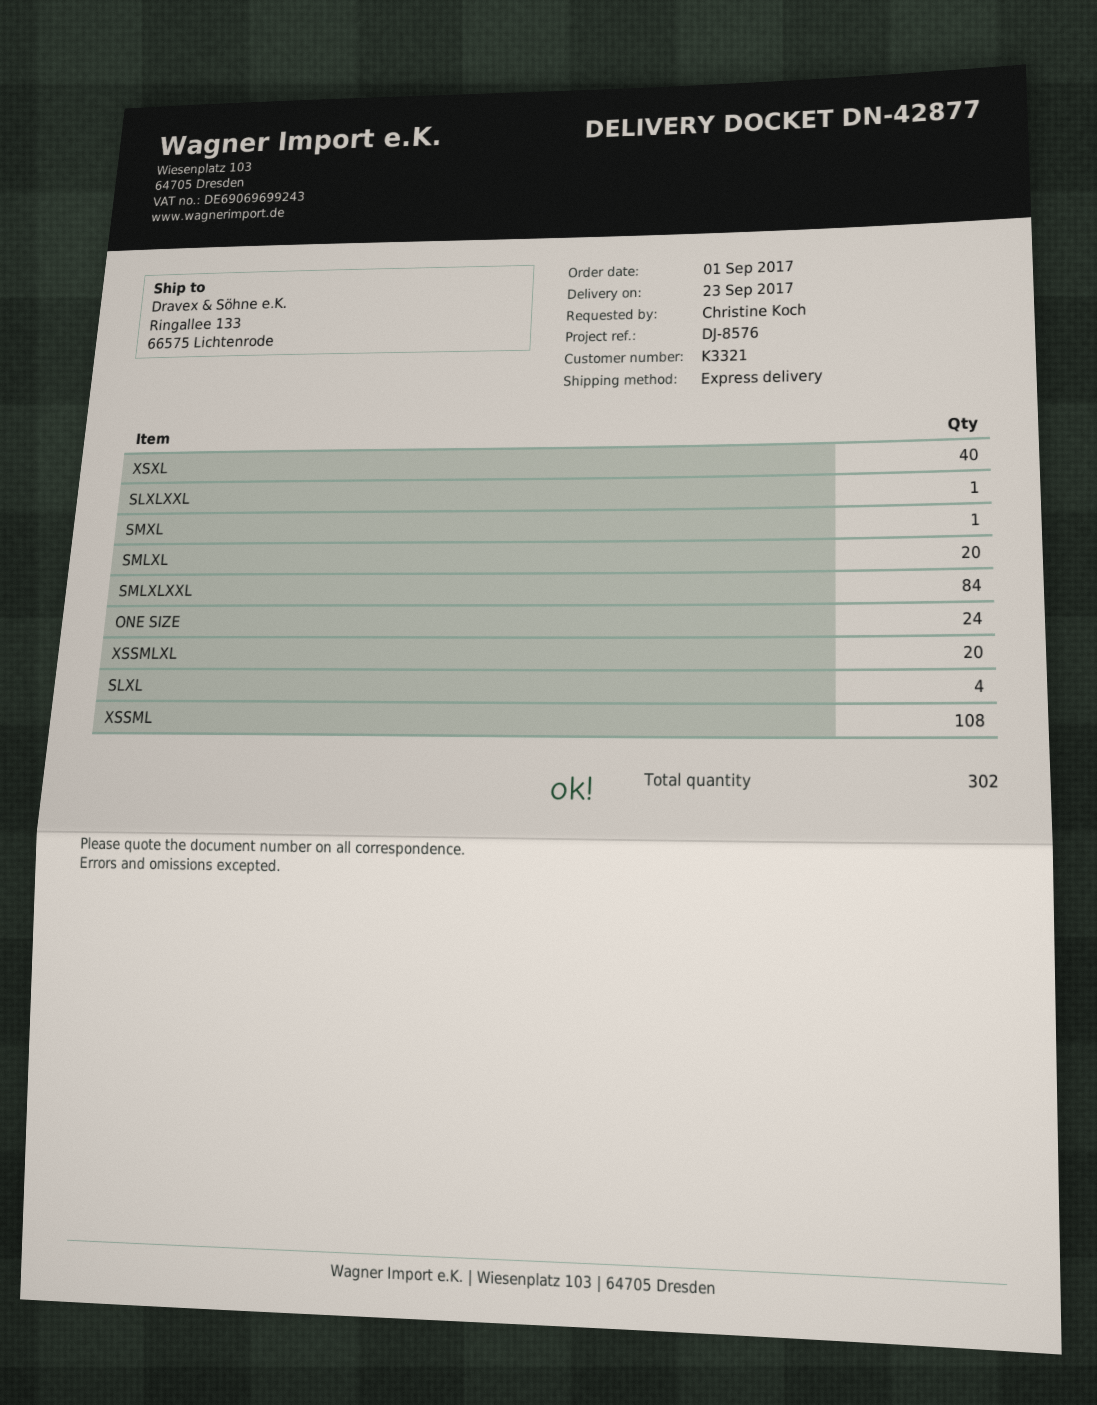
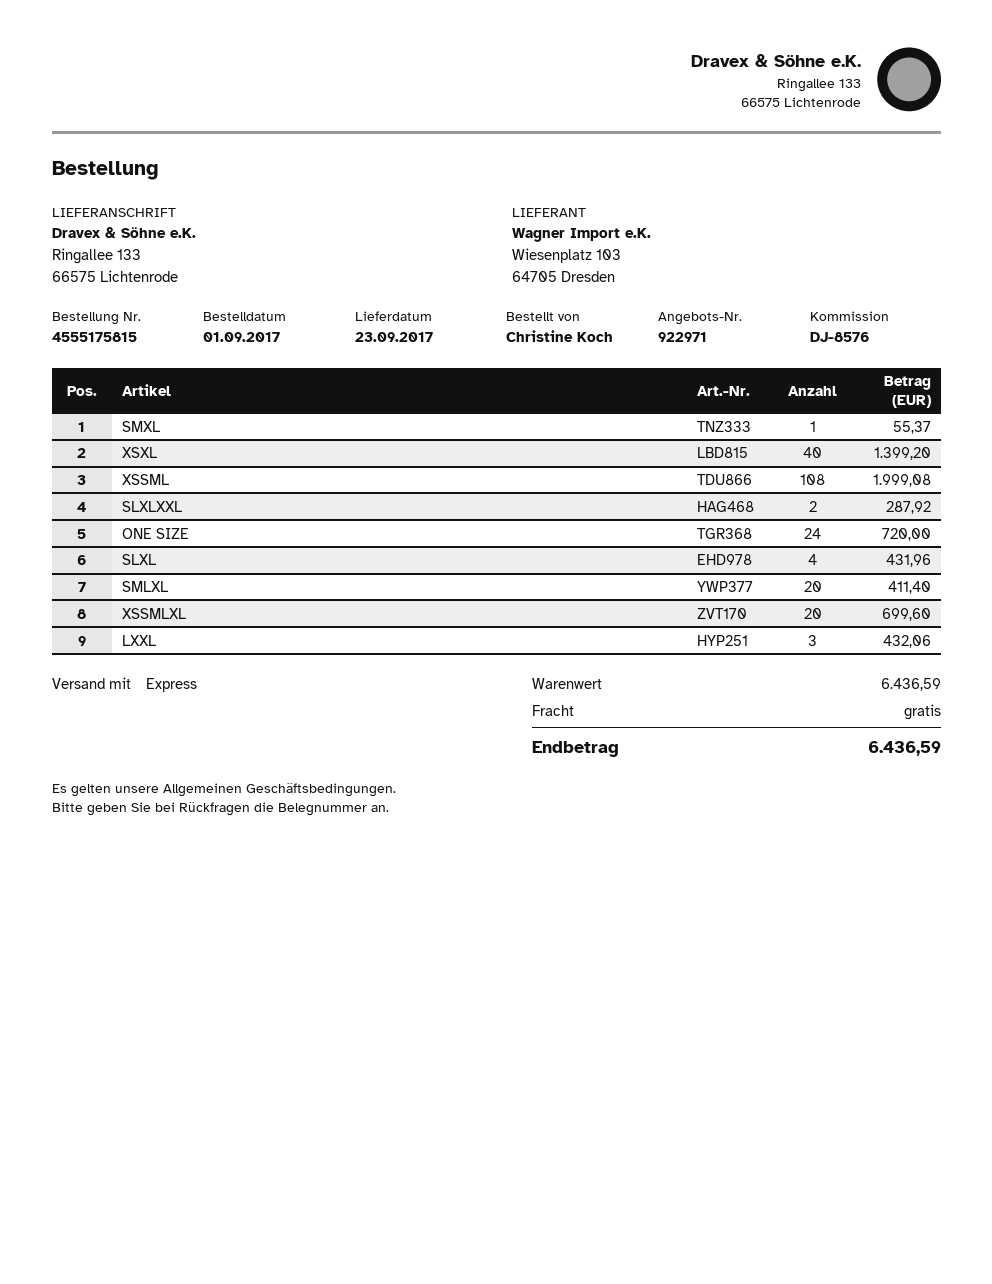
SLXLXXL: 1 -> 2
SMLXLXXL: 84 -> none
LXXL: none -> 3

